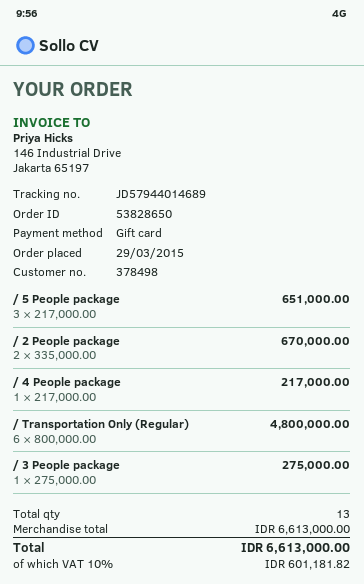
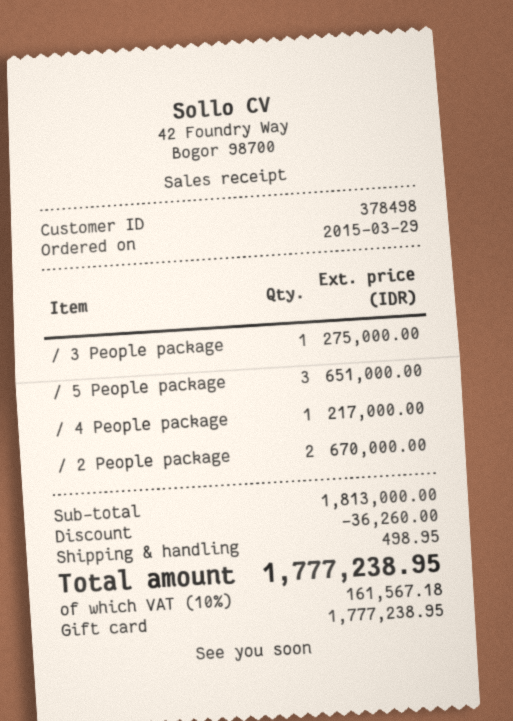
/ Transportation Only (Regular): 6 for 4800000.00 -> none
subtotal: 6613000.00 -> 1813000.00
discount: none -> 36260.00
shipping: none -> 498.95
tax: 10% = 601181.82 -> 10% = 161567.18
total: 6613000.00 -> 1777238.95

